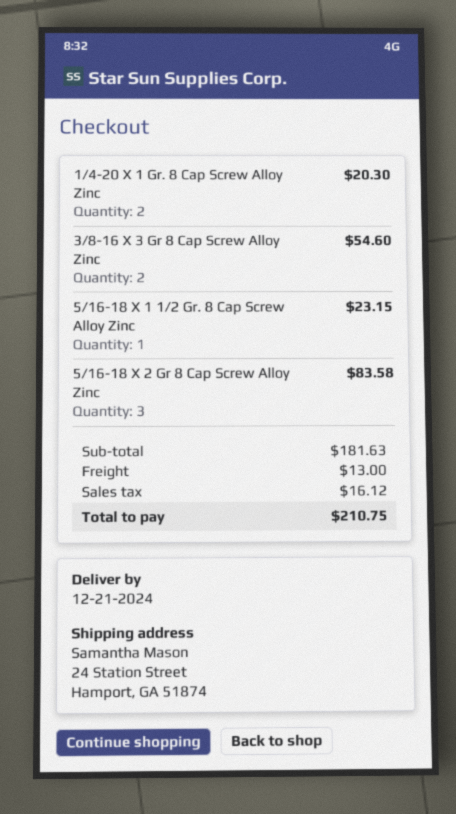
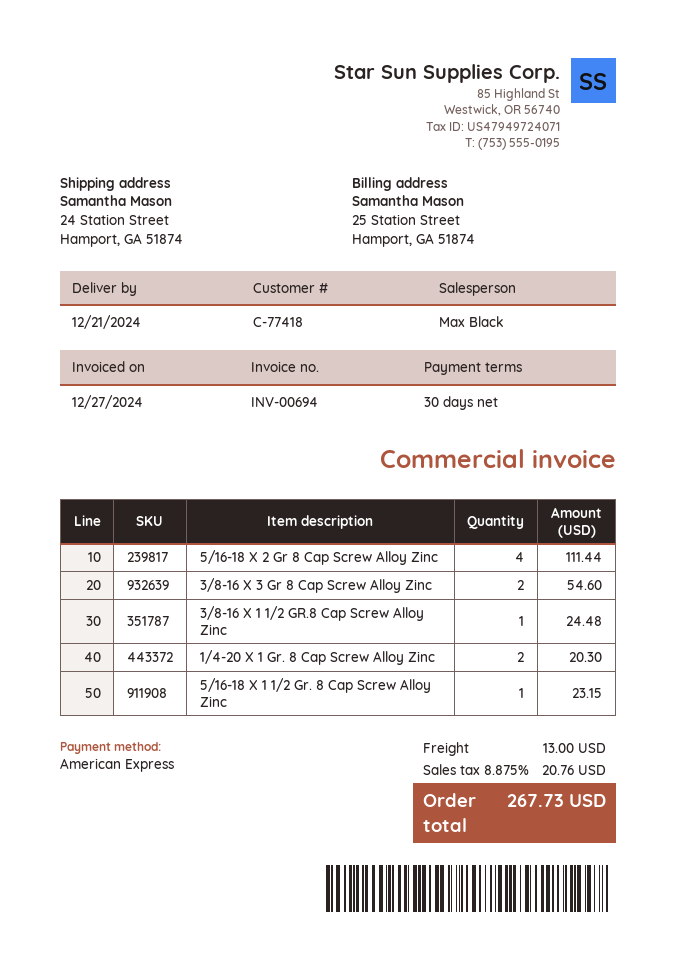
5/16-18 X 2 Gr 8 Cap Screw Alloy Zinc: 3 for 83.58 -> 4 for 111.44
3/8-16 X 1 1/2 GR.8 Cap Screw Alloy Zinc: none -> 1 for 24.48
tax: 16.12 -> 20.76
total: 210.75 -> 267.73

